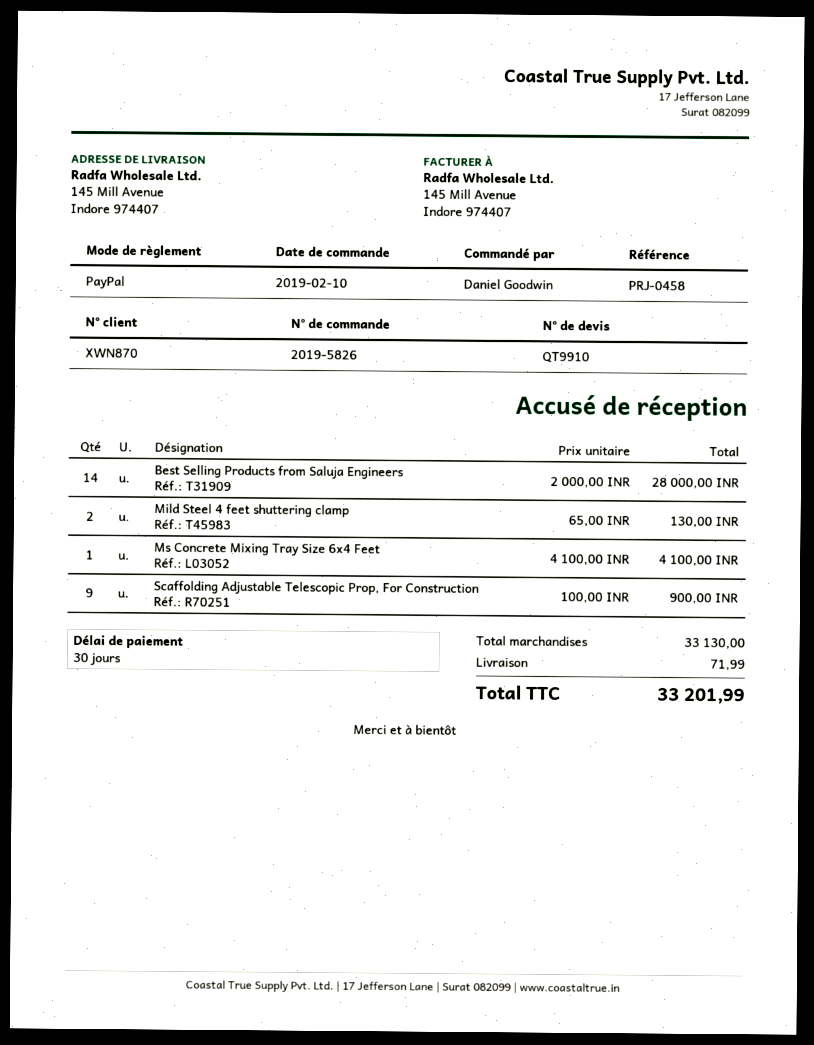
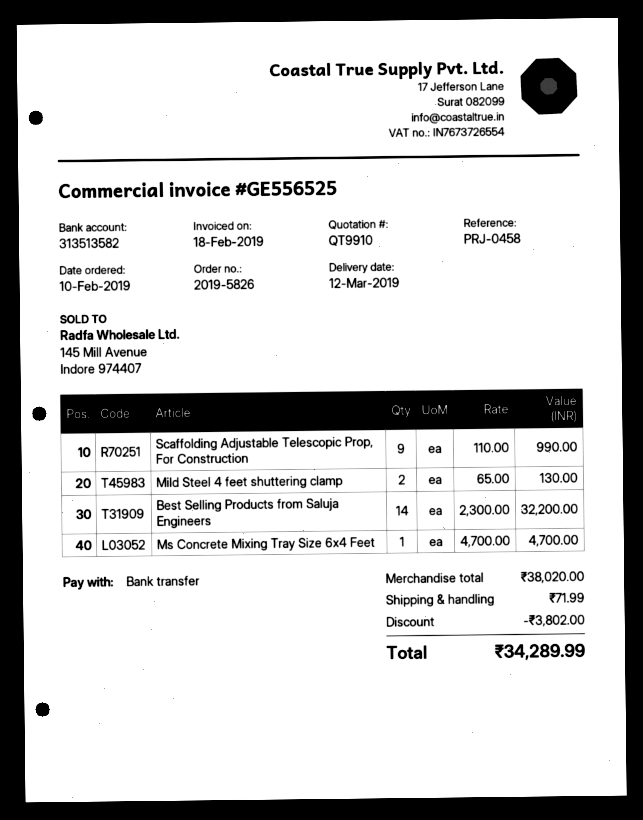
payment method: PayPal -> bank transfer
Best Selling Products from Saluja Engineers: 14 x 2000.00 = 28000.00 -> 14 x 2300.00 = 32200.00
Ms Concrete Mixing Tray Size 6x4 Feet: 1 x 4100.00 = 4100.00 -> 1 x 4700.00 = 4700.00
Scaffolding Adjustable Telescopic Prop, For Construction: 9 x 100.00 = 900.00 -> 9 x 110.00 = 990.00
subtotal: 33130.00 -> 38020.00
discount: none -> 3802.00
total: 33201.99 -> 34289.99

